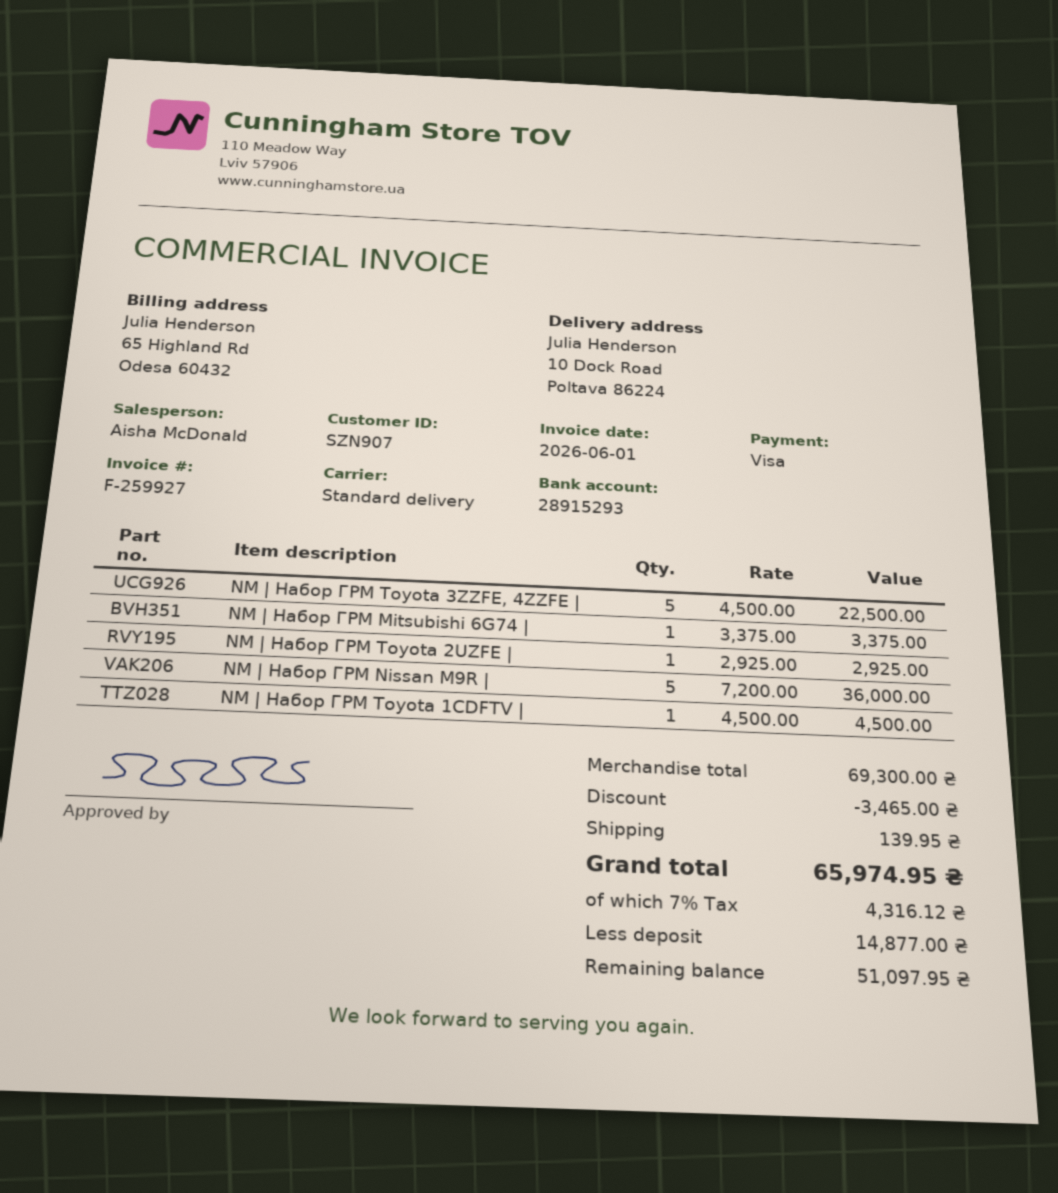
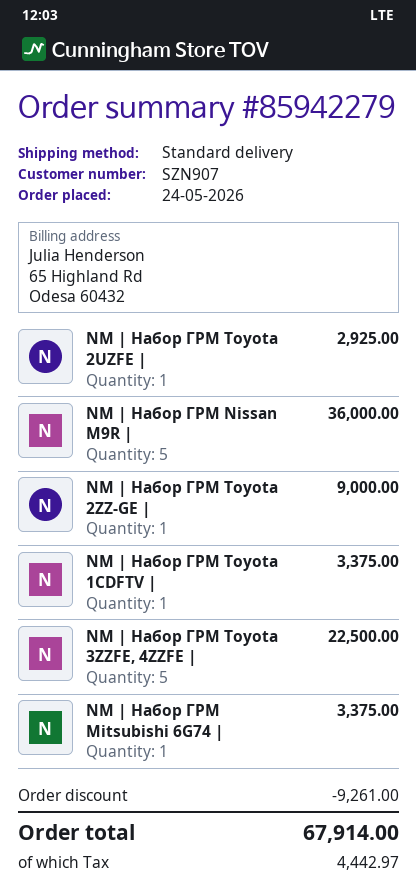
NM | Набор ГРМ Toyota 1CDFTV |: 1 for 4500.00 -> 1 for 3375.00
NM | Набор ГРМ Toyota 2ZZ-GE |: none -> 1 for 9000.00
discount: 3465.00 -> 9261.00
shipping: 139.95 -> none
tax: 4316.12 -> 4442.97
total: 65974.95 -> 67914.00

